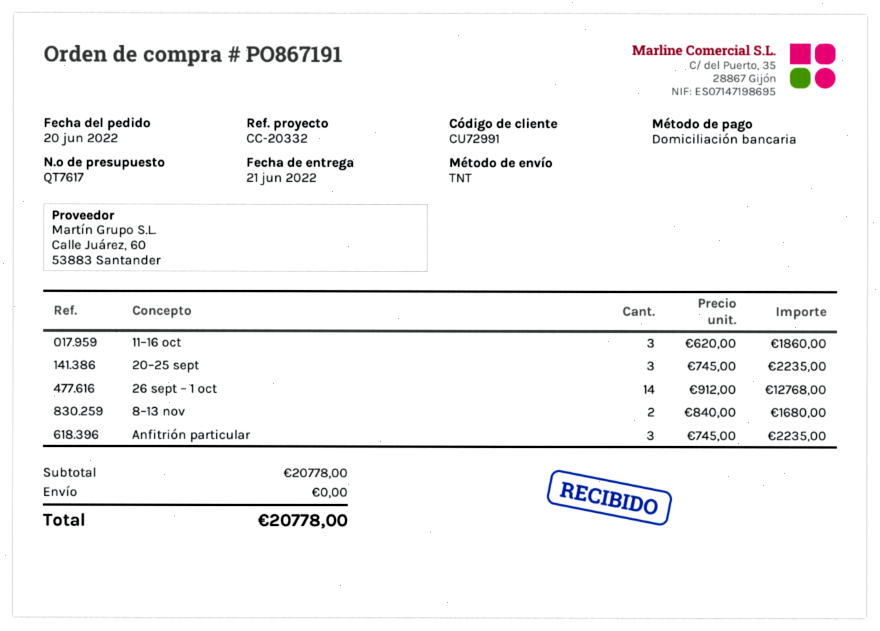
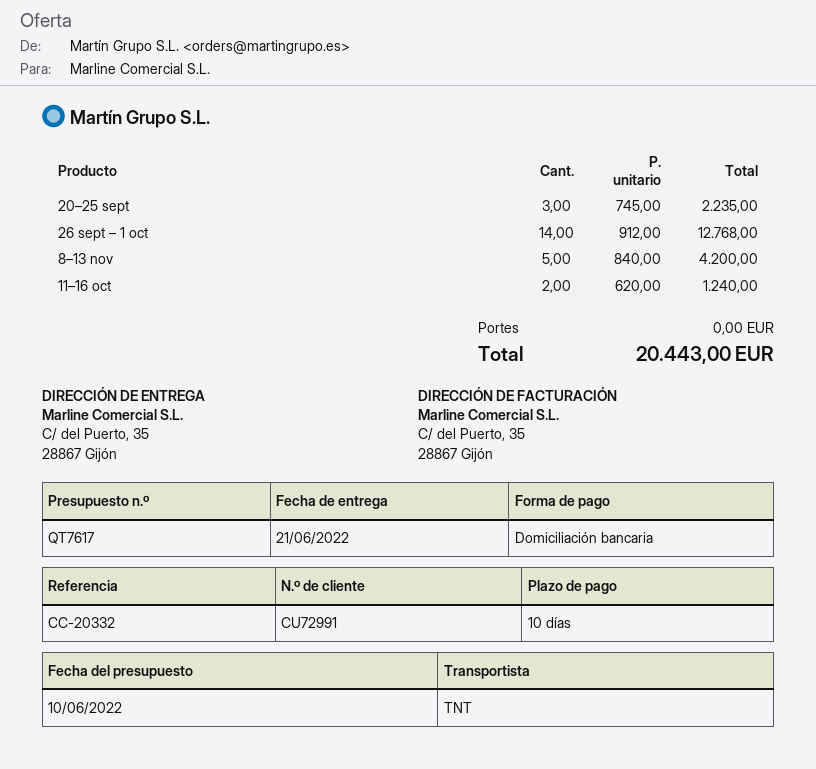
11–16 oct: 3 x 620.00 = 1860.00 -> 2 x 620.00 = 1240.00
8–13 nov: 2 x 840.00 = 1680.00 -> 5 x 840.00 = 4200.00
Anfitrión particular: 3 x 745.00 = 2235.00 -> none
total: 20778.00 -> 20443.00

